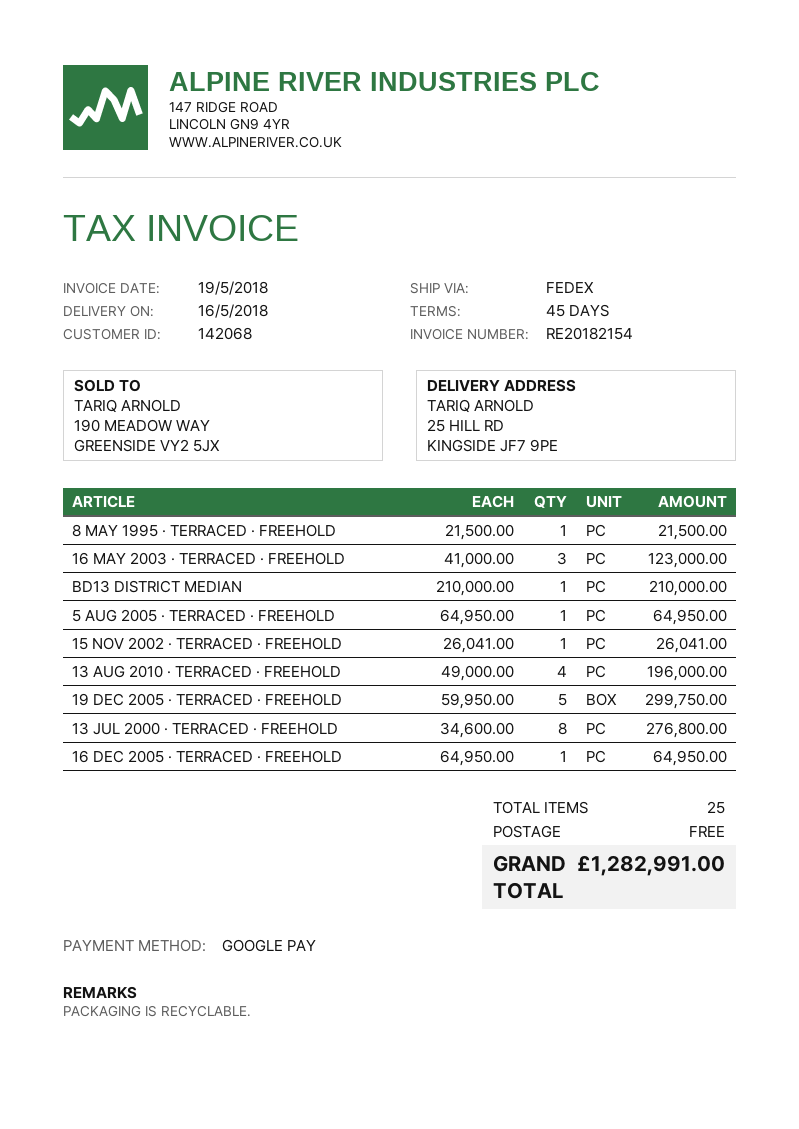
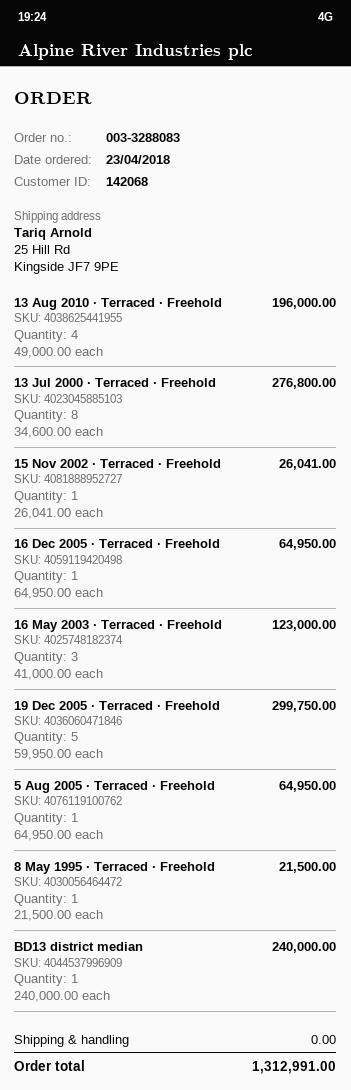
BD13 DISTRICT MEDIAN: 1 x 210000.00 = 210000.00 -> 1 x 240000.00 = 240000.00
total: 1282991.00 -> 1312991.00

